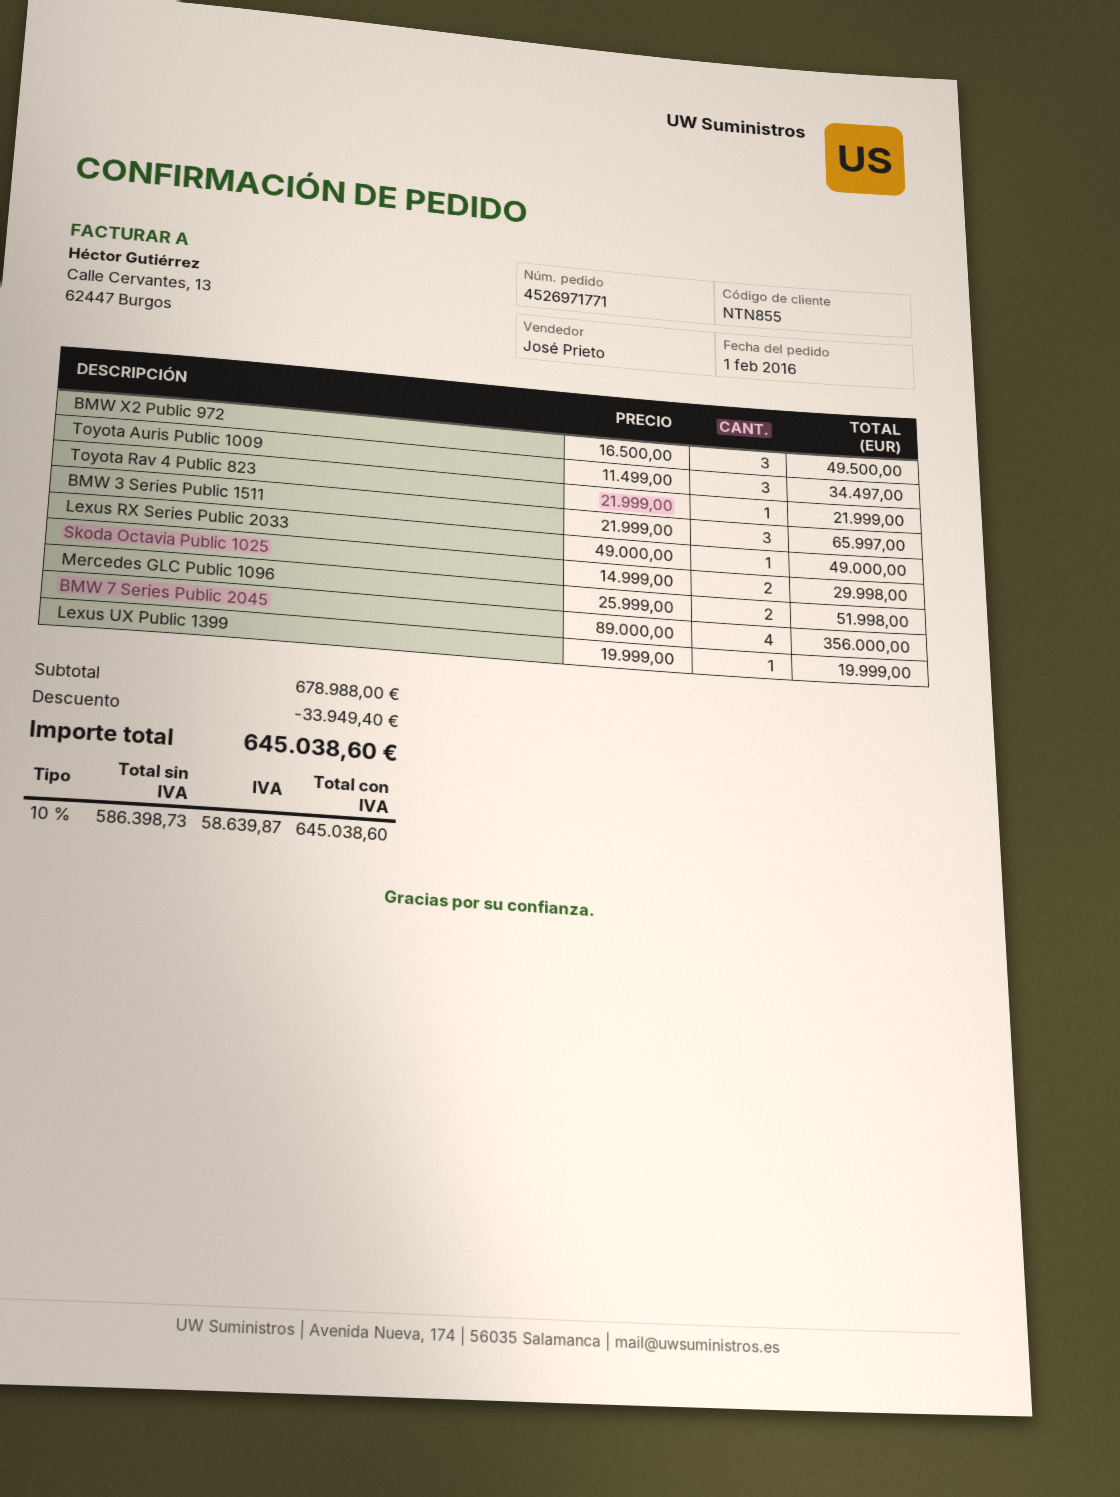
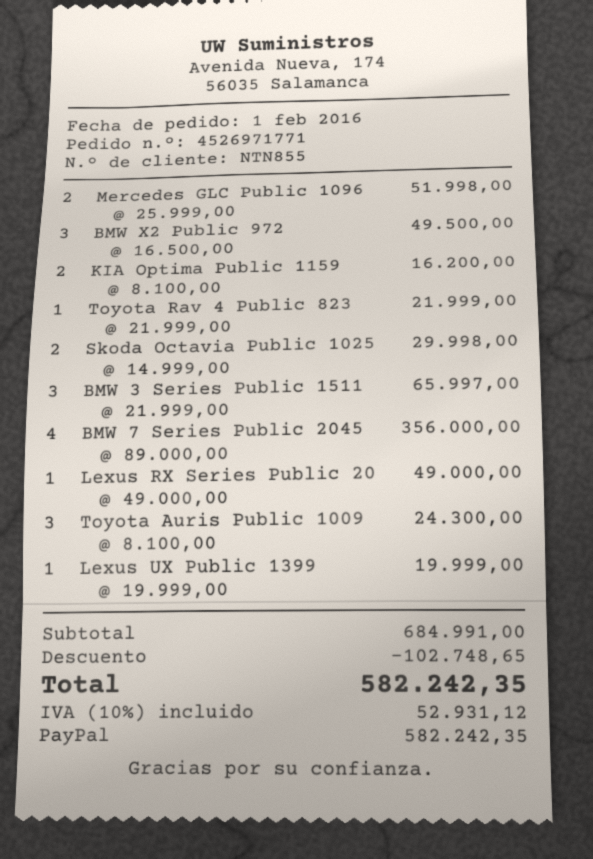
Toyota Auris Public 1009: 3 x 11499.00 = 34497.00 -> 3 x 8100.00 = 24300.00
KIA Optima Public 1159: none -> 2 x 8100.00 = 16200.00
subtotal: 678988.00 -> 684991.00
discount: 33949.40 -> 102748.65
tax: 10% = 58639.87 -> 10% = 52931.12
total: 645038.60 -> 582242.35

